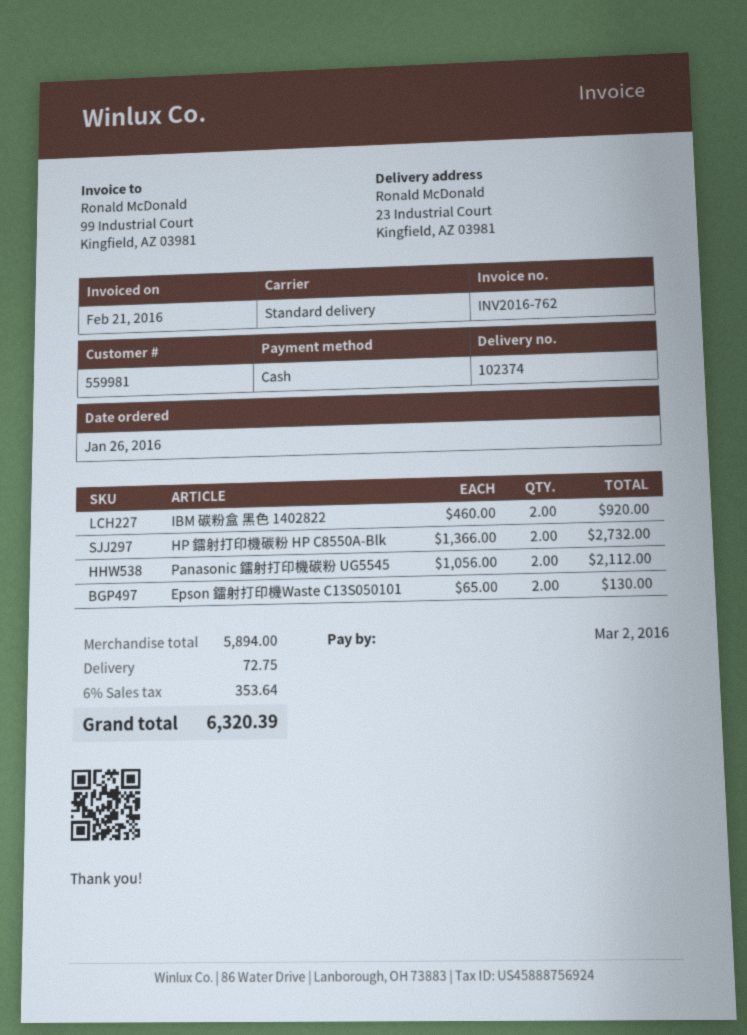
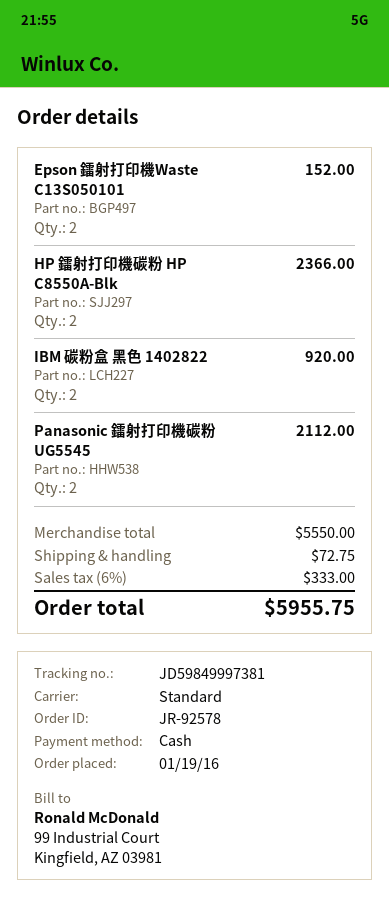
order date: 2016-01-26 -> 2016-01-19
HP 鐳射打印機碳粉 HP C8550A-Blk: 2 for 2732.00 -> 2 for 2366.00
Epson 鐳射打印機Waste C13S050101: 2 for 130.00 -> 2 for 152.00
subtotal: 5894.00 -> 5550.00
tax: 6% = 353.64 -> 6% = 333.00
total: 6320.39 -> 5955.75

